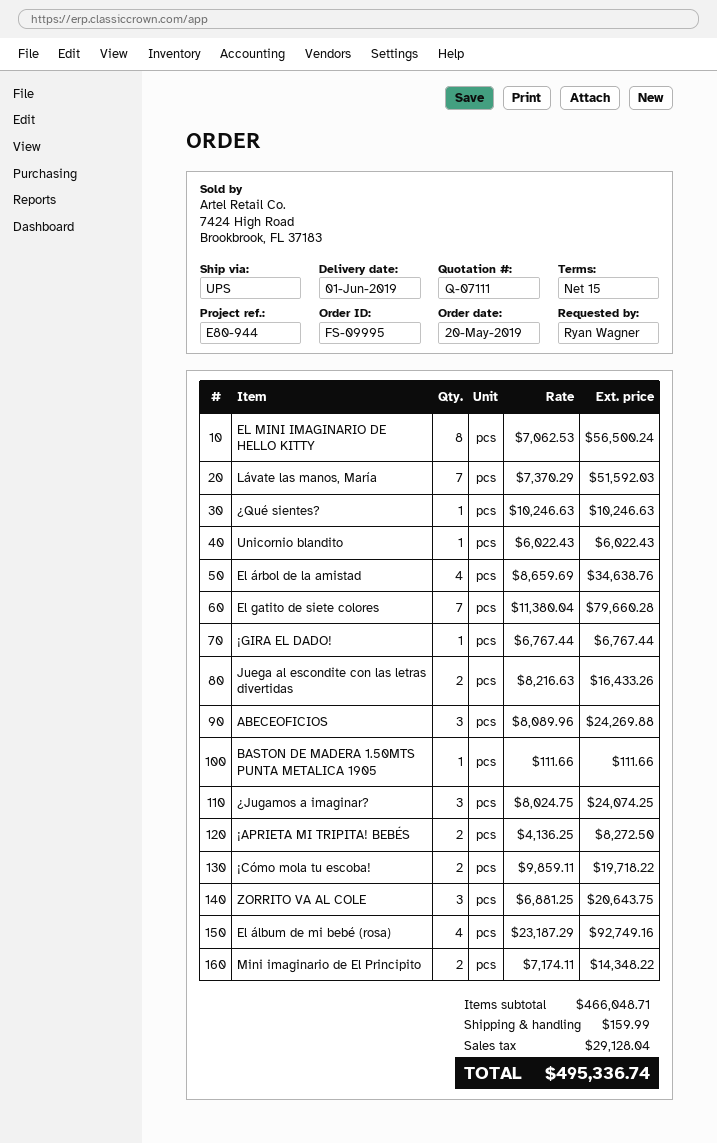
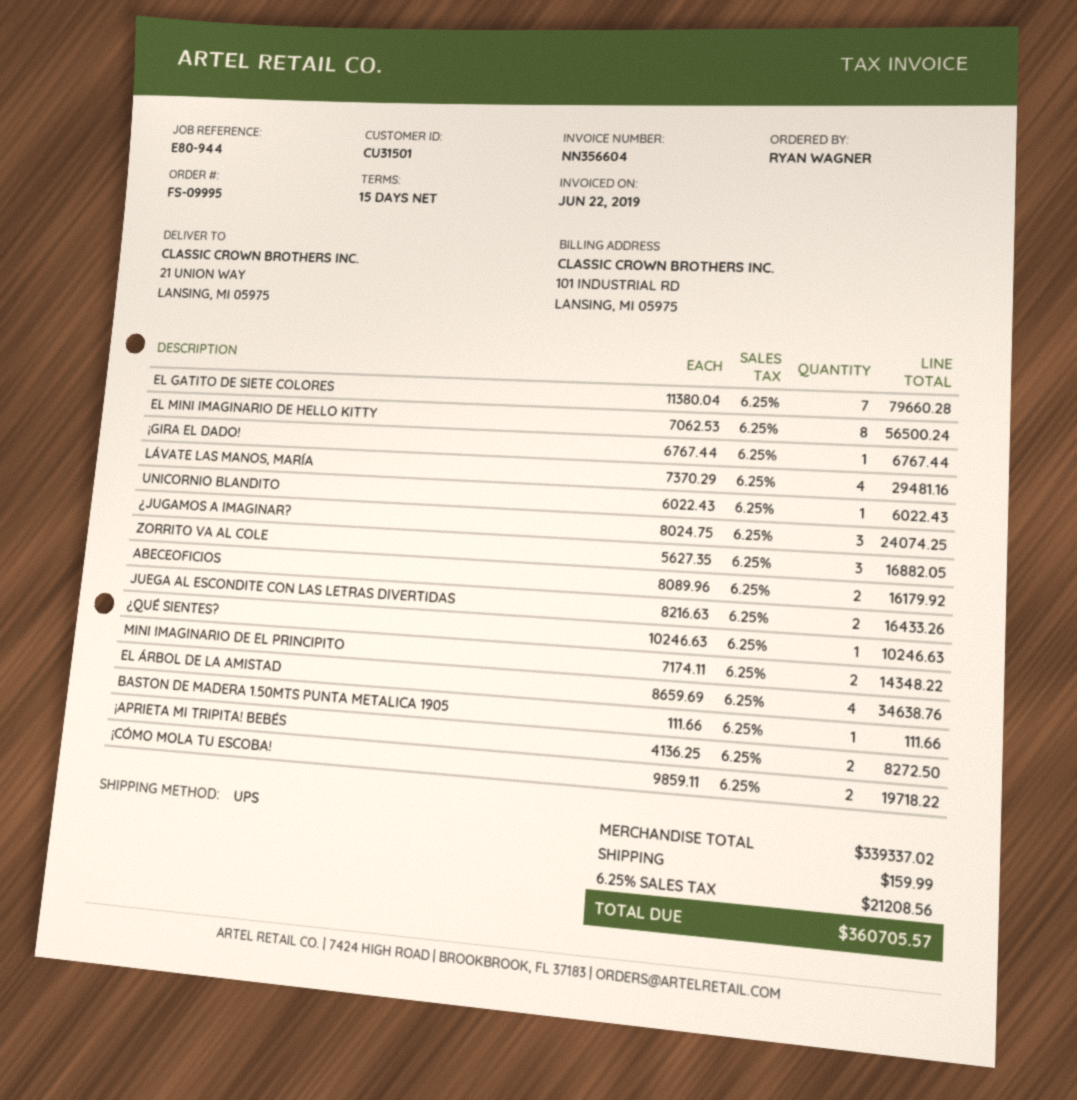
Lávate las manos, María: 7 x 7370.29 = 51592.03 -> 4 x 7370.29 = 29481.16
ABECEOFICIOS: 3 x 8089.96 = 24269.88 -> 2 x 8089.96 = 16179.92
ZORRITO VA AL COLE: 3 x 6881.25 = 20643.75 -> 3 x 5627.35 = 16882.05
El álbum de mi bebé (rosa): 4 x 23187.29 = 92749.16 -> none
subtotal: 466048.71 -> 339337.02
tax: 29128.04 -> 21208.56
total: 495336.74 -> 360705.57

